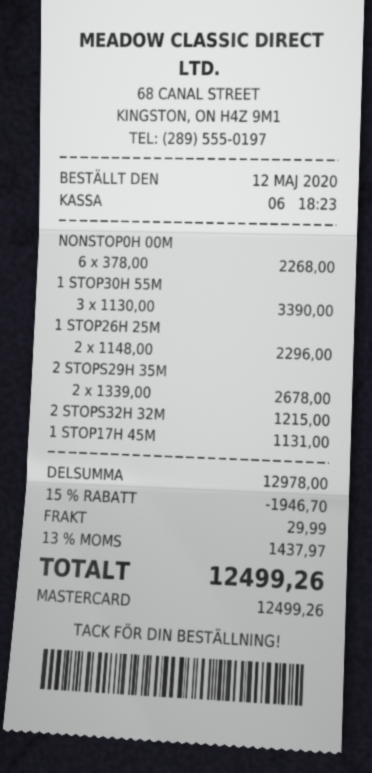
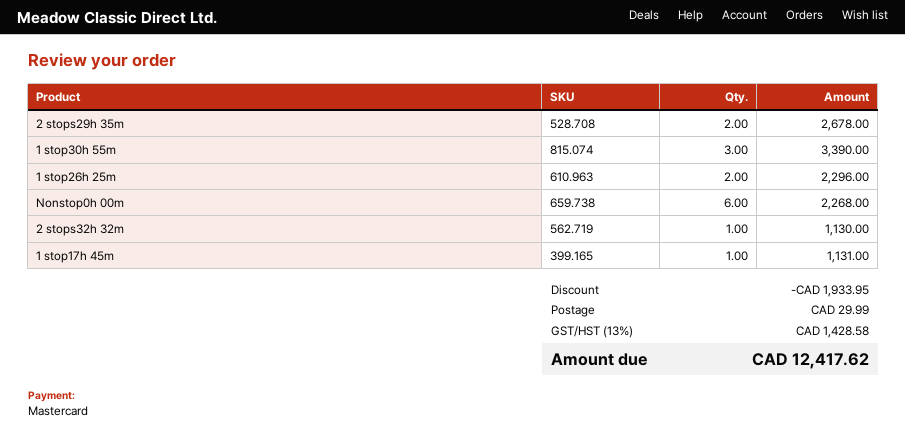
2 STOPS32H 32M: 1 for 1215.00 -> 1 for 1130.00
discount: 1946.70 -> 1933.95
tax: 13% = 1437.97 -> 13% = 1428.58
total: 12499.26 -> 12417.62

